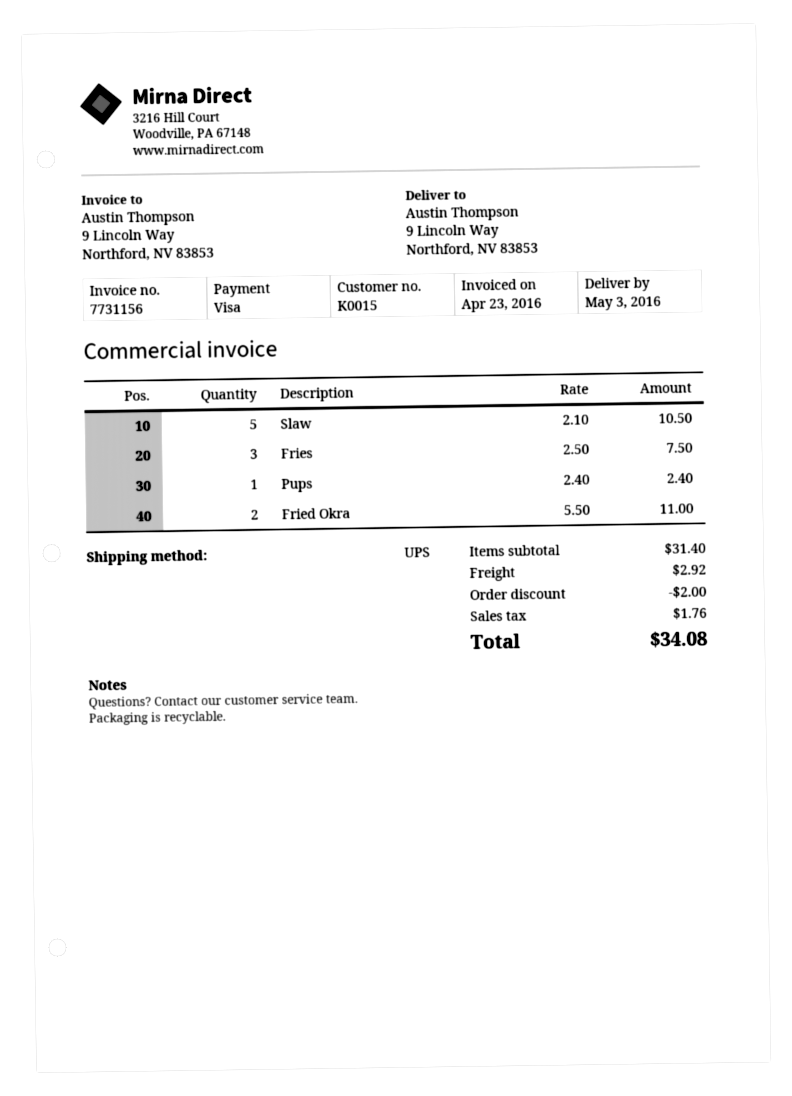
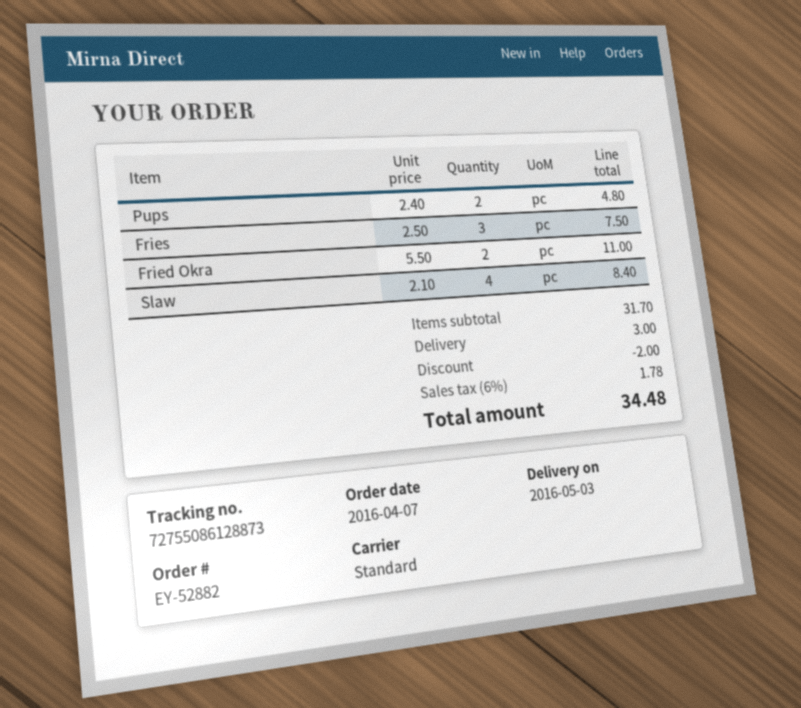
shipping method: UPS -> standard
Slaw: 5 x 2.10 = 10.50 -> 4 x 2.10 = 8.40
Pups: 1 x 2.40 = 2.40 -> 2 x 2.40 = 4.80
subtotal: 31.40 -> 31.70
shipping: 2.92 -> 3.00
tax: 1.76 -> 1.78
total: 34.08 -> 34.48

